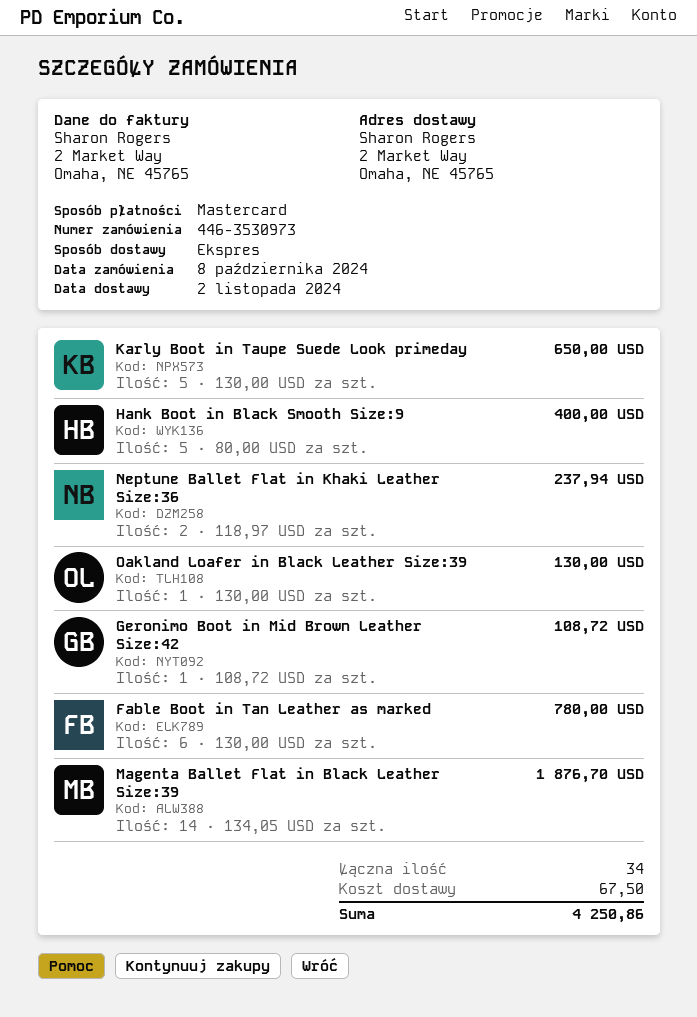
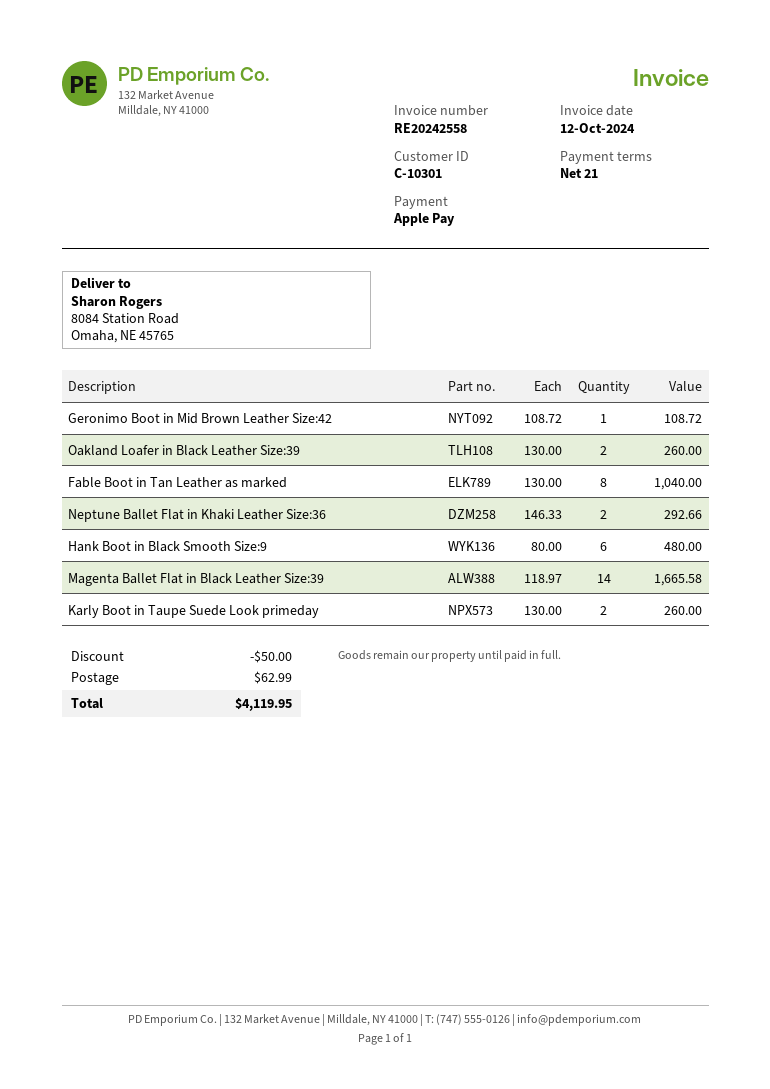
payment method: Mastercard -> Apple Pay
ship to: 2 Market Way, Omaha, NE 45765 -> 8084 Station Road, Omaha, NE 45765
Karly Boot in Taupe Suede Look primeday: 5 x 130.00 = 650.00 -> 2 x 130.00 = 260.00
Hank Boot in Black Smooth Size:9: 5 x 80.00 = 400.00 -> 6 x 80.00 = 480.00
Neptune Ballet Flat in Khaki Leather Size:36: 2 x 118.97 = 237.94 -> 2 x 146.33 = 292.66
Oakland Loafer in Black Leather Size:39: 1 x 130.00 = 130.00 -> 2 x 130.00 = 260.00
Fable Boot in Tan Leather as marked: 6 x 130.00 = 780.00 -> 8 x 130.00 = 1040.00
Magenta Ballet Flat in Black Leather Size:39: 14 x 134.05 = 1876.70 -> 14 x 118.97 = 1665.58
discount: none -> 50.00
shipping: 67.50 -> 62.99
total: 4250.86 -> 4119.95

